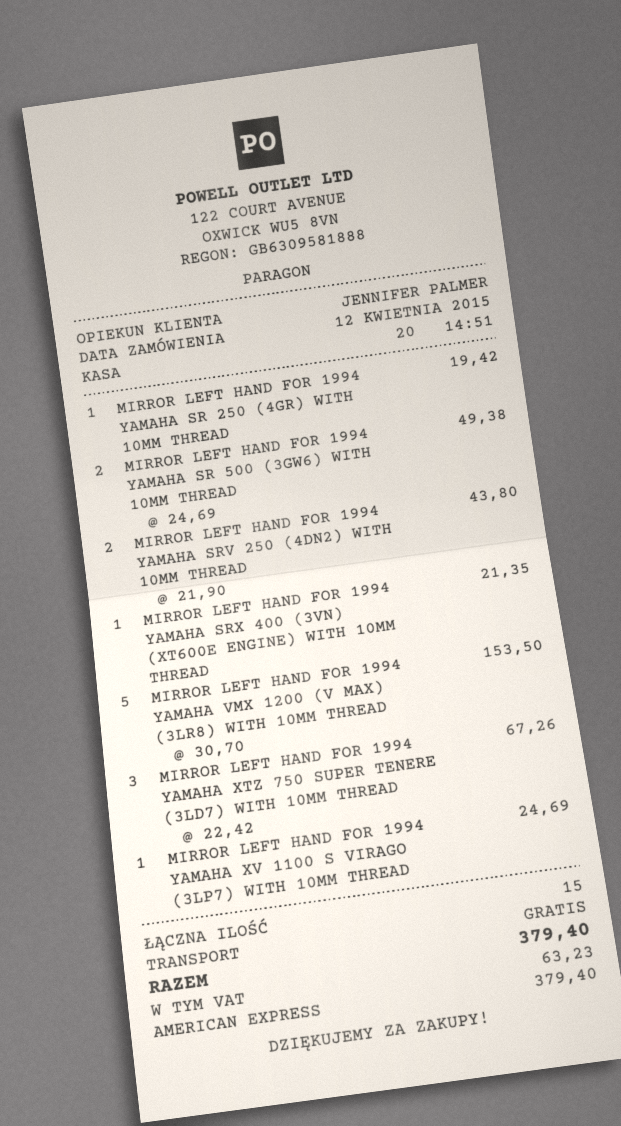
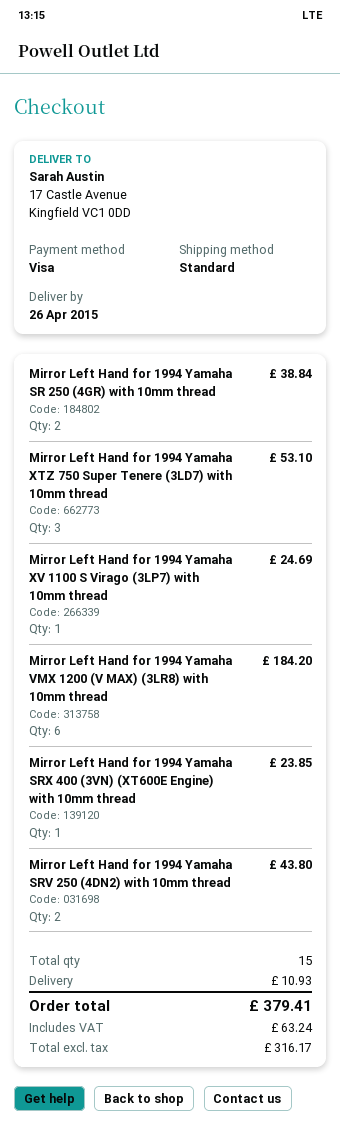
payment method: American Express -> Visa
MIRROR LEFT HAND FOR 1994 YAMAHA SR 250 (4GR) WITH 10MM THREAD: 1 for 19.42 -> 2 for 38.84
MIRROR LEFT HAND FOR 1994 YAMAHA SR 500 (3GW6) WITH 10MM THREAD: 2 for 49.38 -> none
MIRROR LEFT HAND FOR 1994 YAMAHA SRX 400 (3VN) (XT600E ENGINE) WITH 10MM THREAD: 1 for 21.35 -> 1 for 23.85
MIRROR LEFT HAND FOR 1994 YAMAHA VMX 1200 (V MAX) (3LR8) WITH 10MM THREAD: 5 for 153.50 -> 6 for 184.20
MIRROR LEFT HAND FOR 1994 YAMAHA XTZ 750 SUPER TENERE (3LD7) WITH 10MM THREAD: 3 for 67.26 -> 3 for 53.10
shipping: 0.00 -> 10.93
tax: 63.23 -> 63.24
total: 379.40 -> 379.41

